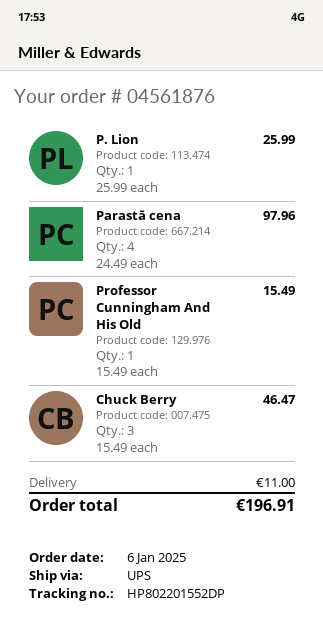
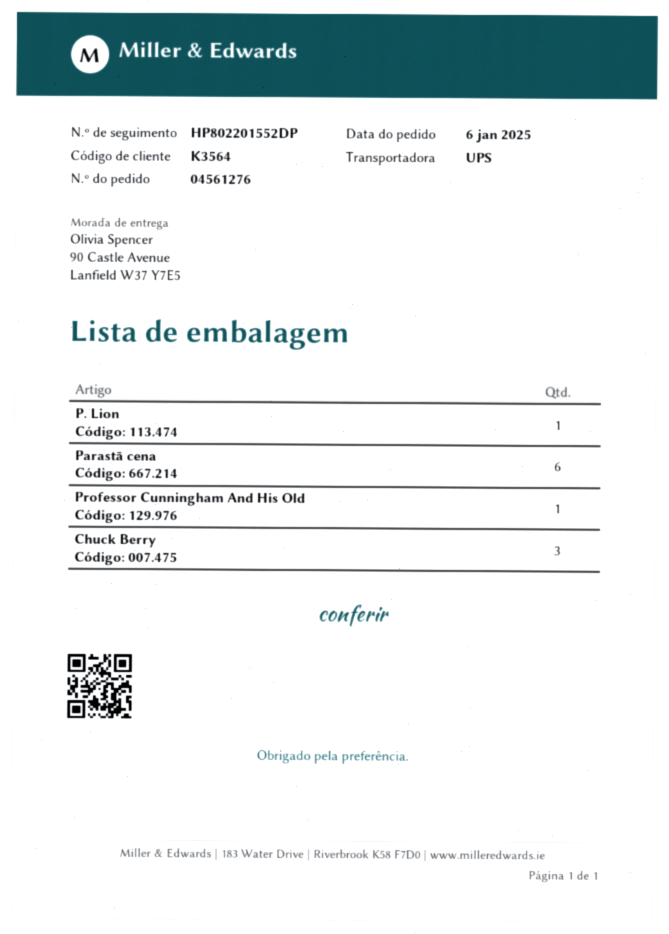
order number: 04561876 -> 04561276
Parastā cena: 4 -> 6

